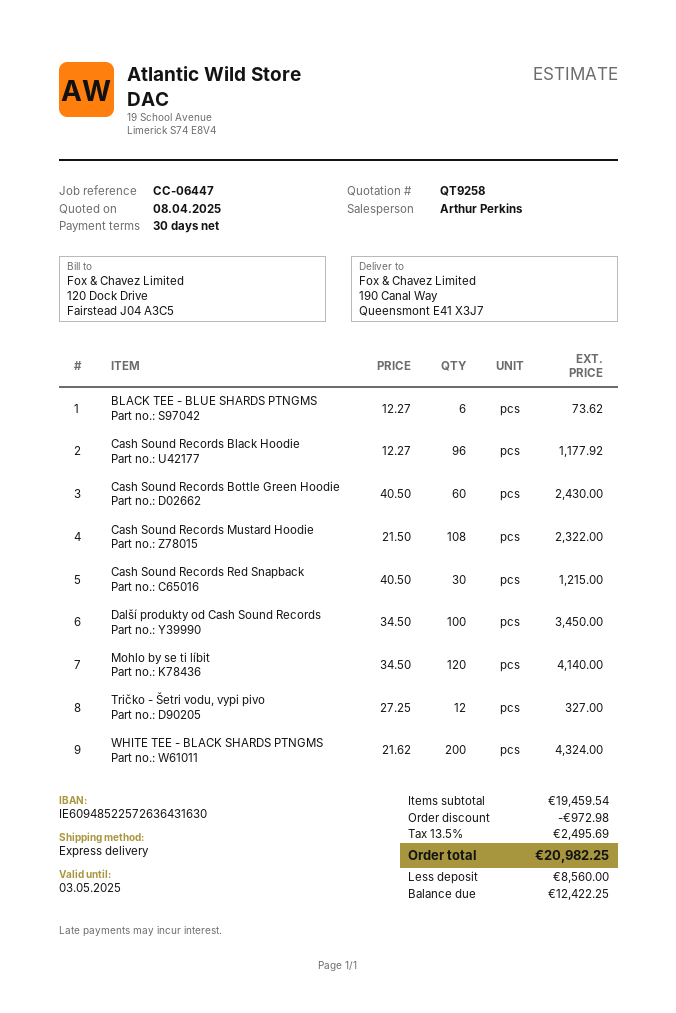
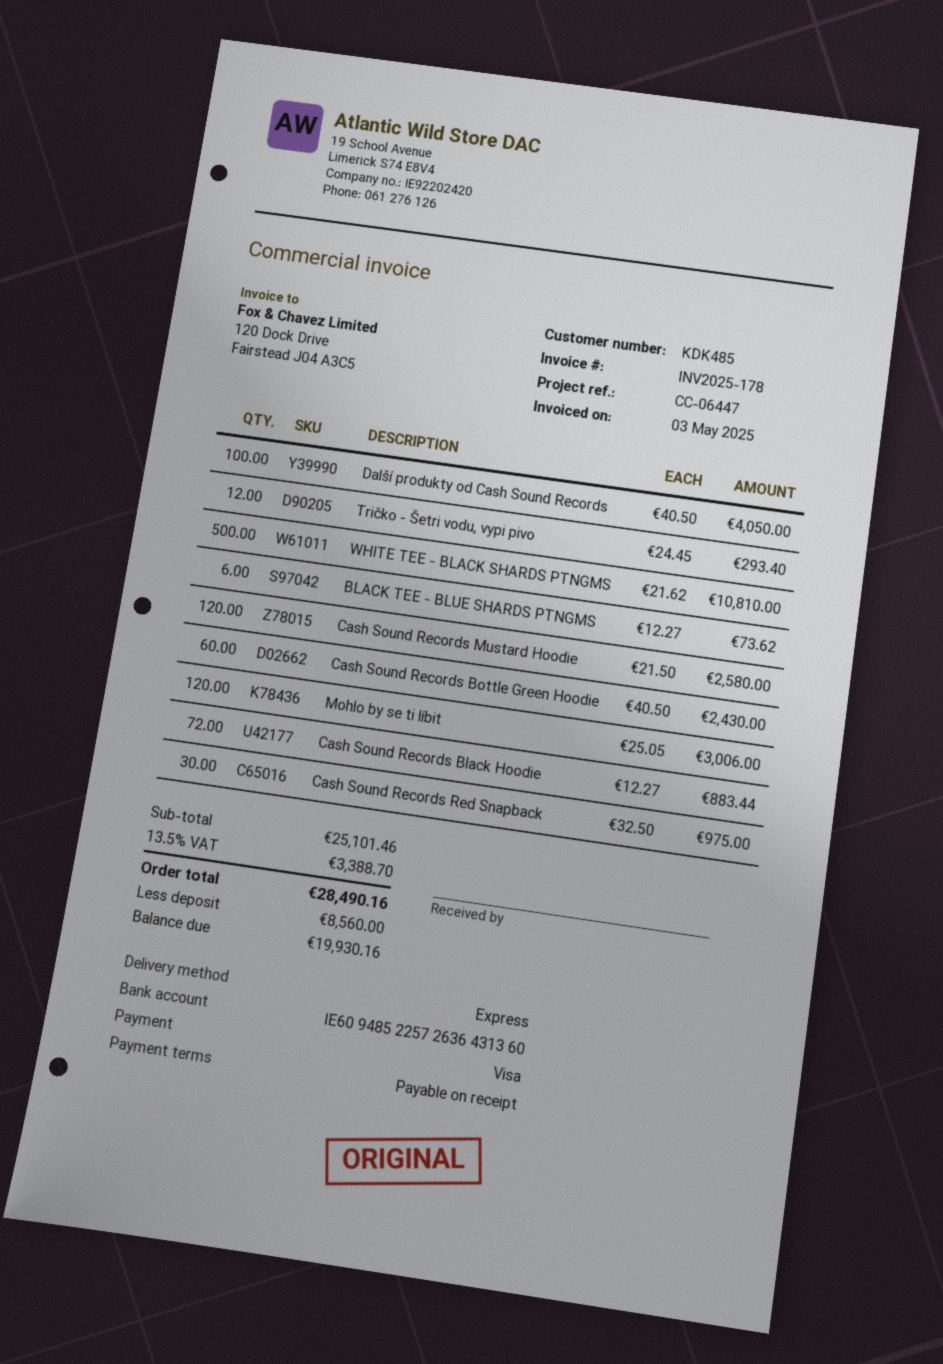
payment terms: 30 days -> on receipt
bank account: IE60948522572636431630 -> IE60948522572636431360
Cash Sound Records Black Hoodie: 96 x 12.27 = 1177.92 -> 72 x 12.27 = 883.44
Cash Sound Records Mustard Hoodie: 108 x 21.50 = 2322.00 -> 120 x 21.50 = 2580.00
Cash Sound Records Red Snapback: 30 x 40.50 = 1215.00 -> 30 x 32.50 = 975.00
Další produkty od Cash Sound Records: 100 x 34.50 = 3450.00 -> 100 x 40.50 = 4050.00
Mohlo by se ti líbit: 120 x 34.50 = 4140.00 -> 120 x 25.05 = 3006.00
Tričko - Šetri vodu, vypi pivo: 12 x 27.25 = 327.00 -> 12 x 24.45 = 293.40
WHITE TEE - BLACK SHARDS PTNGMS: 200 x 21.62 = 4324.00 -> 500 x 21.62 = 10810.00
subtotal: 19459.54 -> 25101.46
discount: 972.98 -> none
tax: 13.5% = 2495.69 -> 13.5% = 3388.70
total: 20982.25 -> 28490.16
balance: 12422.25 -> 19930.16

